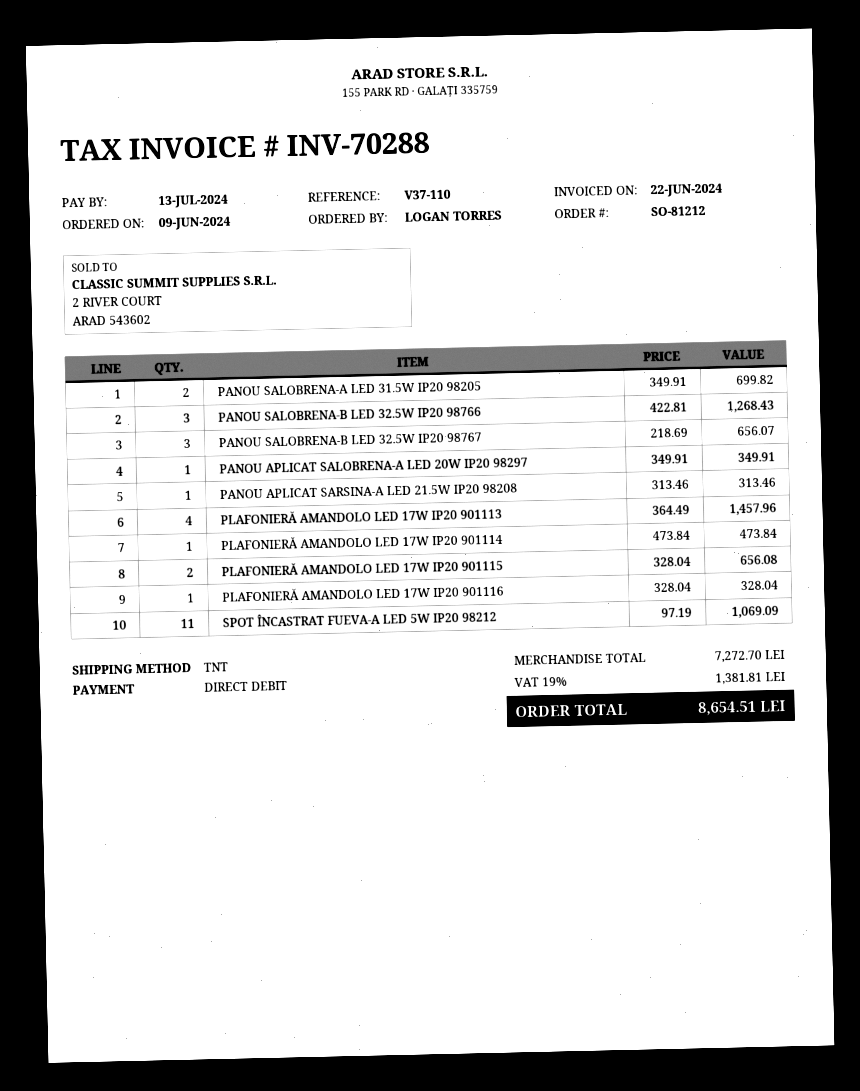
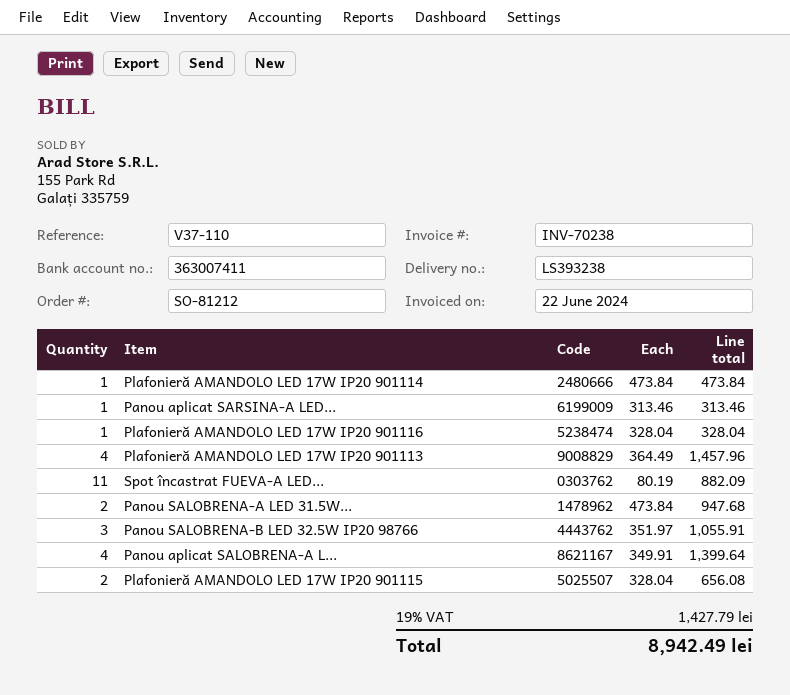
invoice number: INV-70288 -> INV-70238
PANOU SALOBRENA-A LED 31.5W IP20 98205: 2 x 349.91 = 699.82 -> 2 x 473.84 = 947.68
PANOU SALOBRENA-B LED 32.5W IP20 98766: 3 x 422.81 = 1268.43 -> 3 x 351.97 = 1055.91
PANOU SALOBRENA-B LED 32.5W IP20 98767: 3 x 218.69 = 656.07 -> none
PANOU APLICAT SALOBRENA-A LED 20W IP20 98297: 1 x 349.91 = 349.91 -> 4 x 349.91 = 1399.64
SPOT ÎNCASTRAT FUEVA-A LED 5W IP20 98212: 11 x 97.19 = 1069.09 -> 11 x 80.19 = 882.09
tax: 19% = 1381.81 -> 19% = 1427.79
total: 8654.51 -> 8942.49

